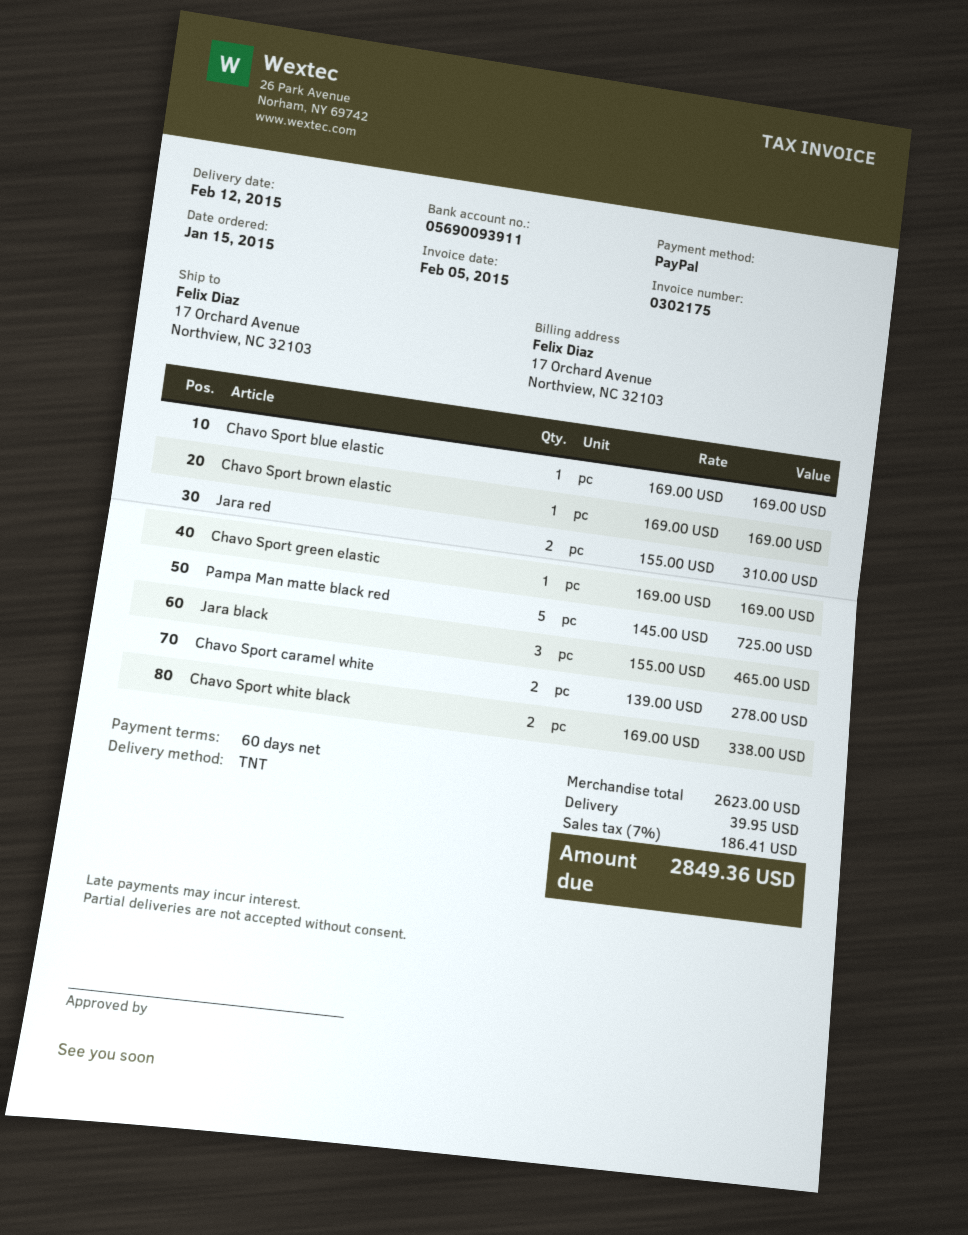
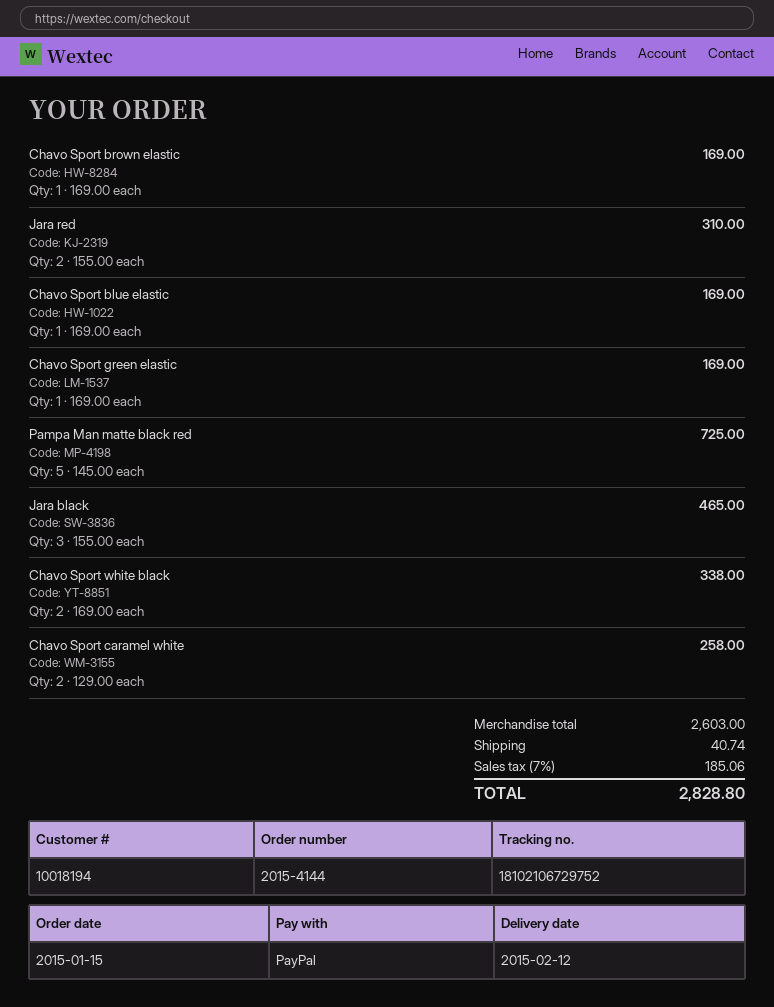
Chavo Sport caramel white: 2 x 139.00 = 278.00 -> 2 x 129.00 = 258.00
subtotal: 2623.00 -> 2603.00
shipping: 39.95 -> 40.74
tax: 7% = 186.41 -> 7% = 185.06
total: 2849.36 -> 2828.80

